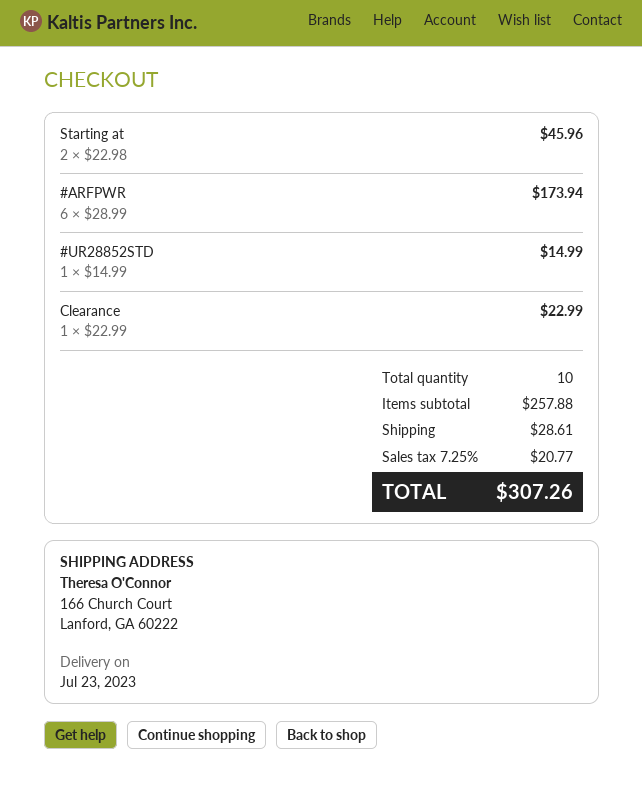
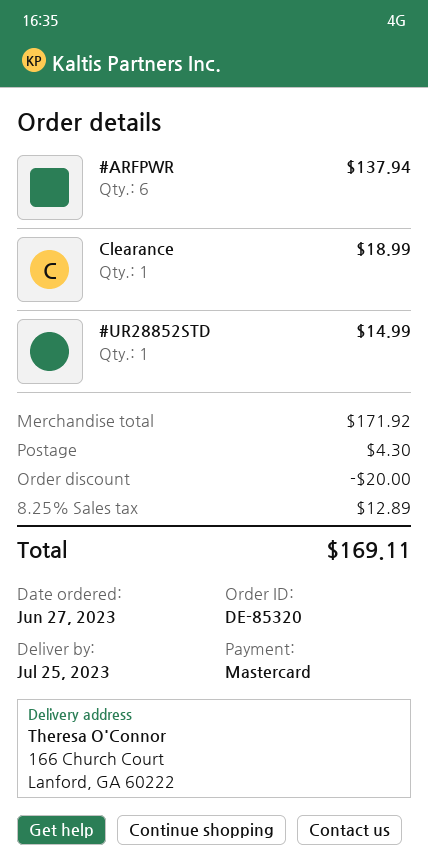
delivery date: 2023-07-23 -> 2023-07-25
Starting at: 2 for 45.96 -> none
#ARFPWR: 6 for 173.94 -> 6 for 137.94
Clearance: 1 for 22.99 -> 1 for 18.99
subtotal: 257.88 -> 171.92
discount: none -> 20.00
shipping: 28.61 -> 4.30
tax: 7.25% = 20.77 -> 8.25% = 12.89
total: 307.26 -> 169.11

